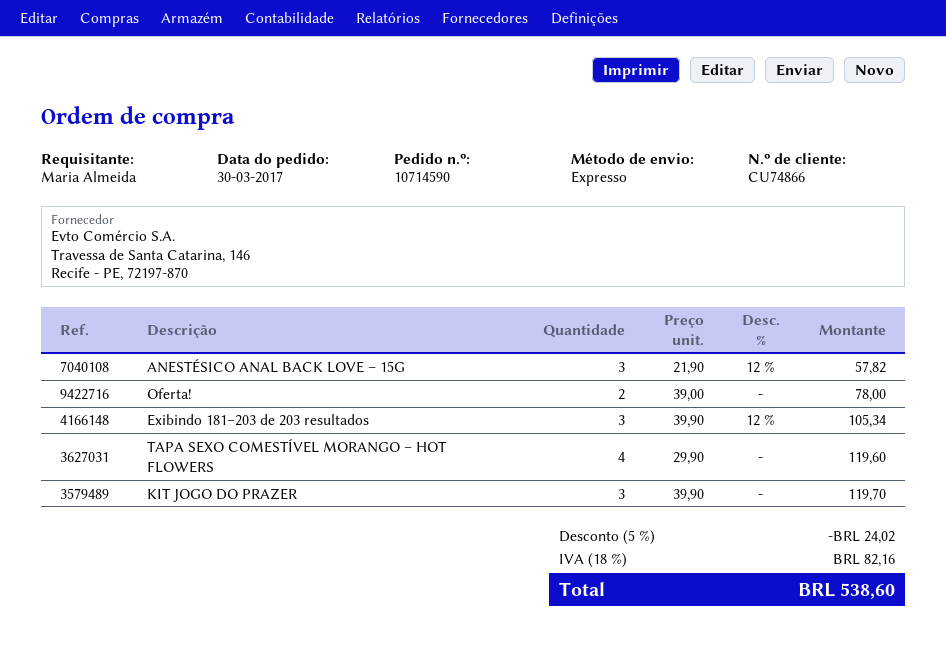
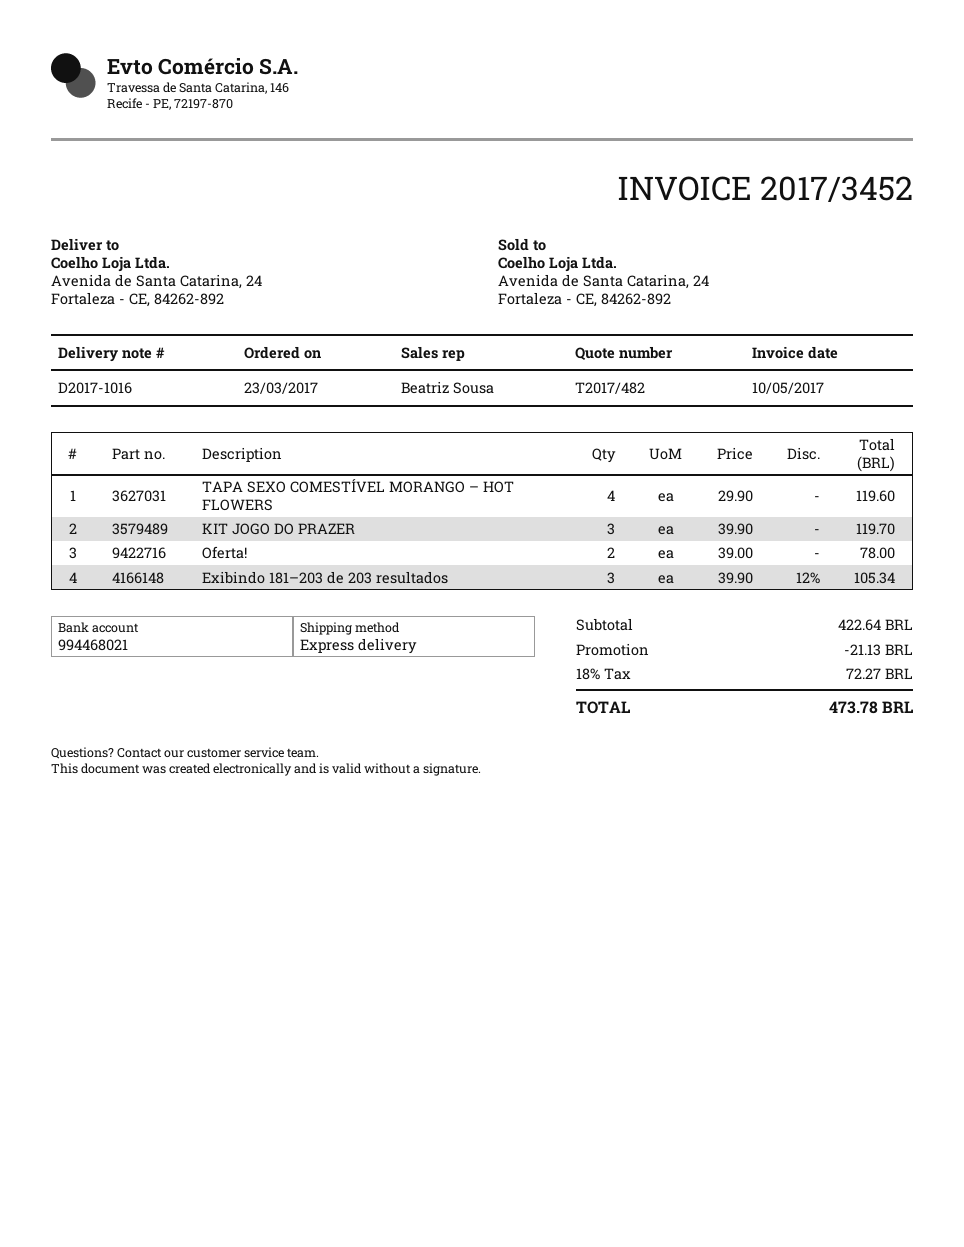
order date: 2017-03-30 -> 2017-03-23
ANESTÉSICO ANAL BACK LOVE – 15G: 3 x 21.90 - 12% = 57.82 -> none
discount: 24.02 -> 21.13
tax: 18% = 82.16 -> 18% = 72.27
total: 538.60 -> 473.78

